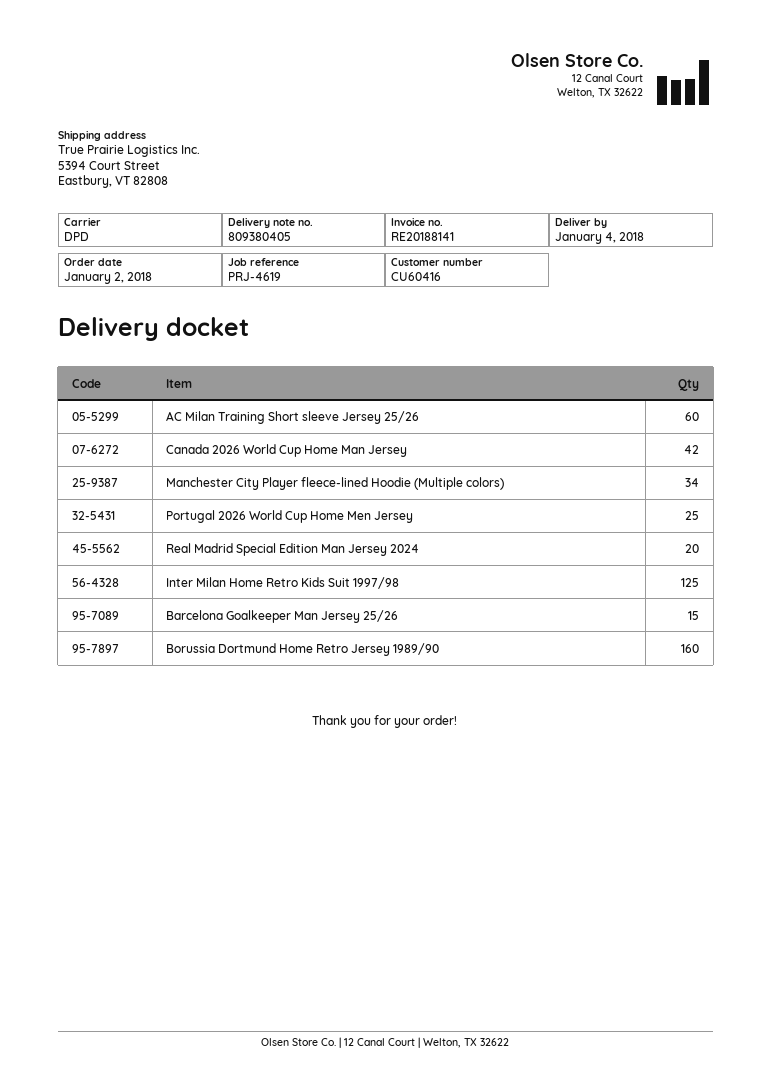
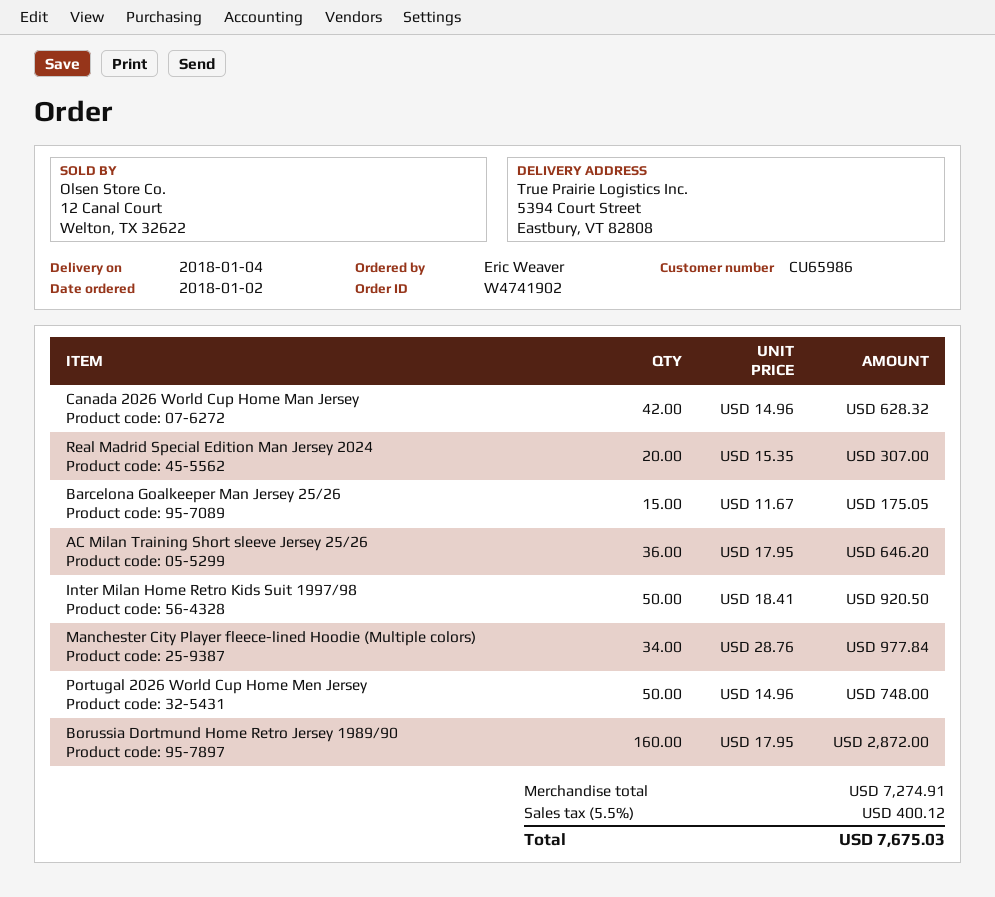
customer number: CU60416 -> CU65986
AC Milan Training Short sleeve Jersey 25/26: 60 -> 36
Portugal 2026 World Cup Home Men Jersey: 25 -> 50
Inter Milan Home Retro Kids Suit 1997/98: 125 -> 50

